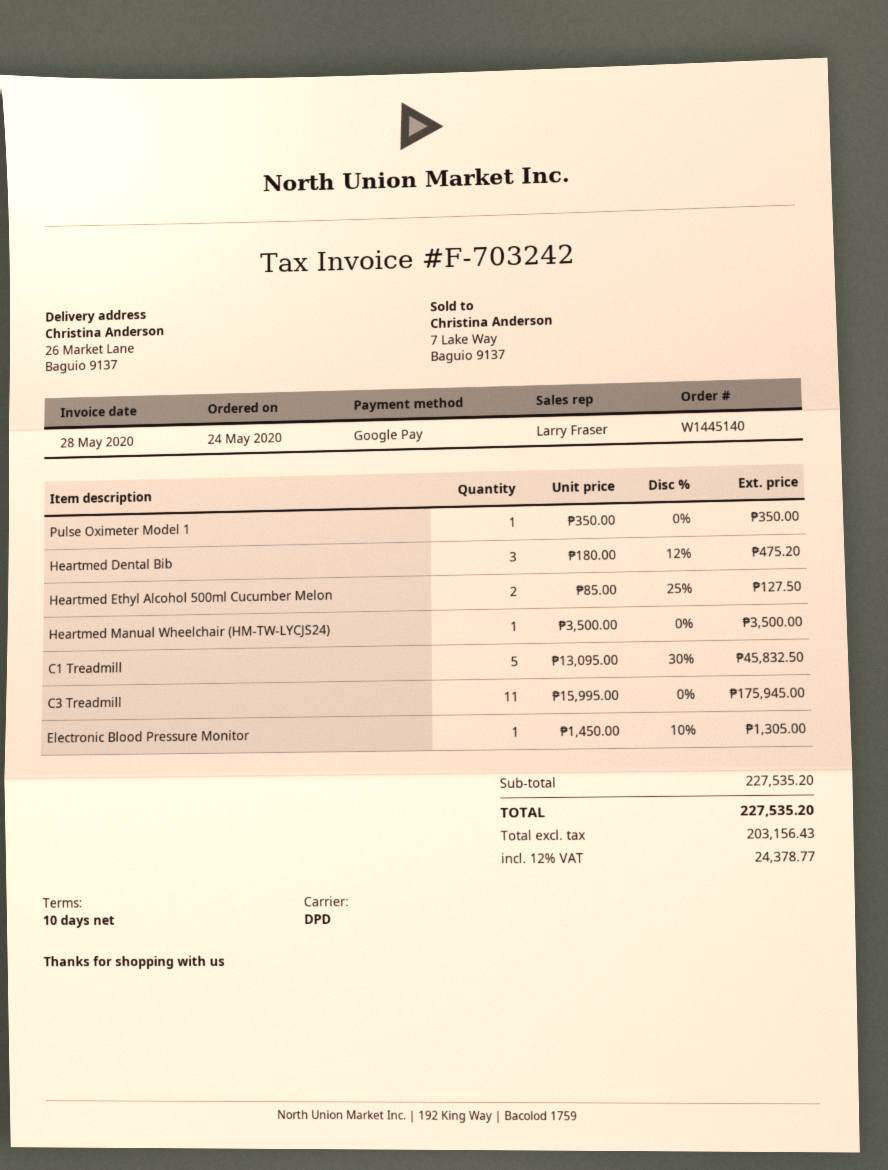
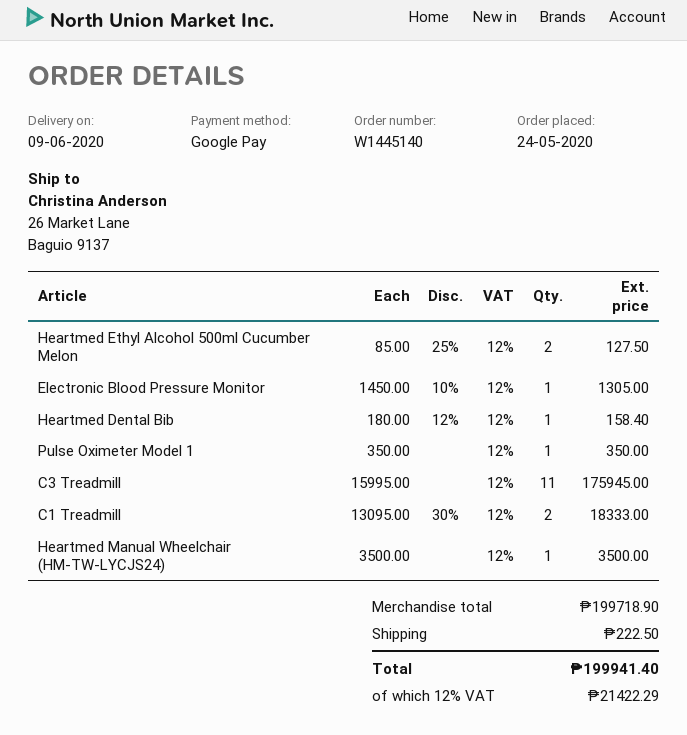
Heartmed Dental Bib: 3 x 180.00 - 12% = 475.20 -> 1 x 180.00 - 12% = 158.40
C1 Treadmill: 5 x 13095.00 - 30% = 45832.50 -> 2 x 13095.00 - 30% = 18333.00
subtotal: 227535.20 -> 199718.90
shipping: none -> 222.50
tax: 12% = 24378.77 -> 12% = 21422.29
total: 227535.20 -> 199941.40

